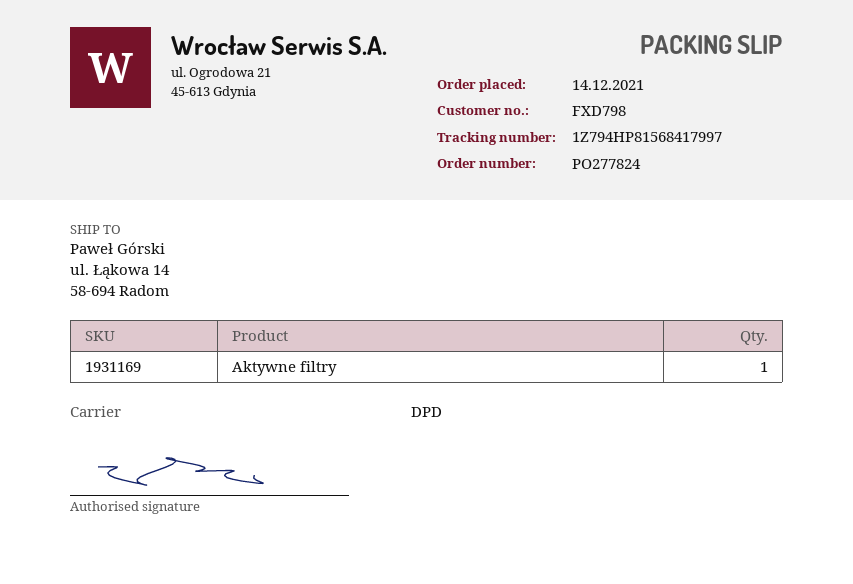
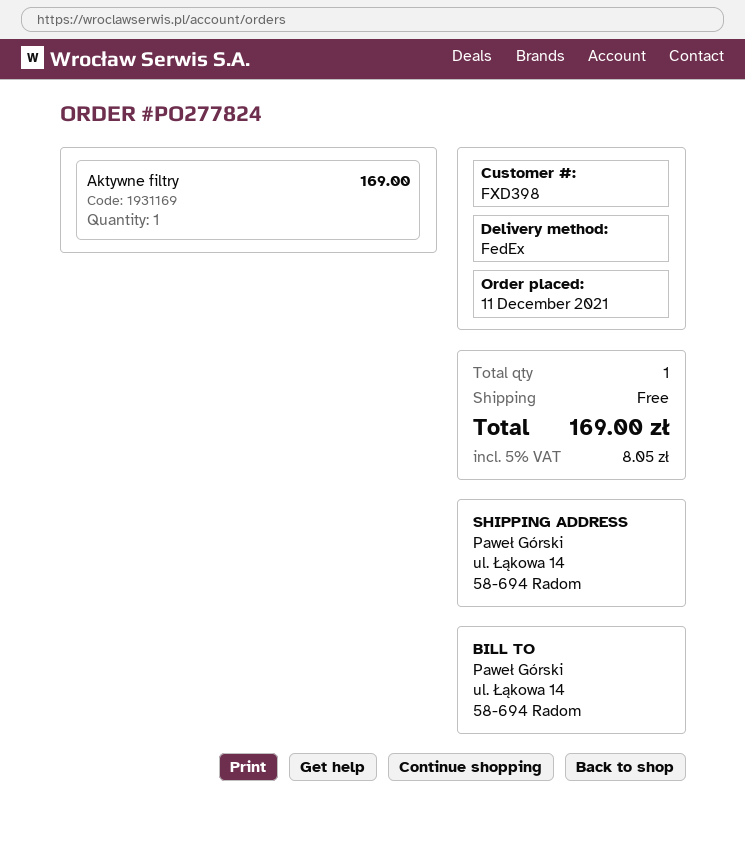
order date: 2021-12-14 -> 2021-12-11
customer number: FXD798 -> FXD398
shipping method: DPD -> FedEx

